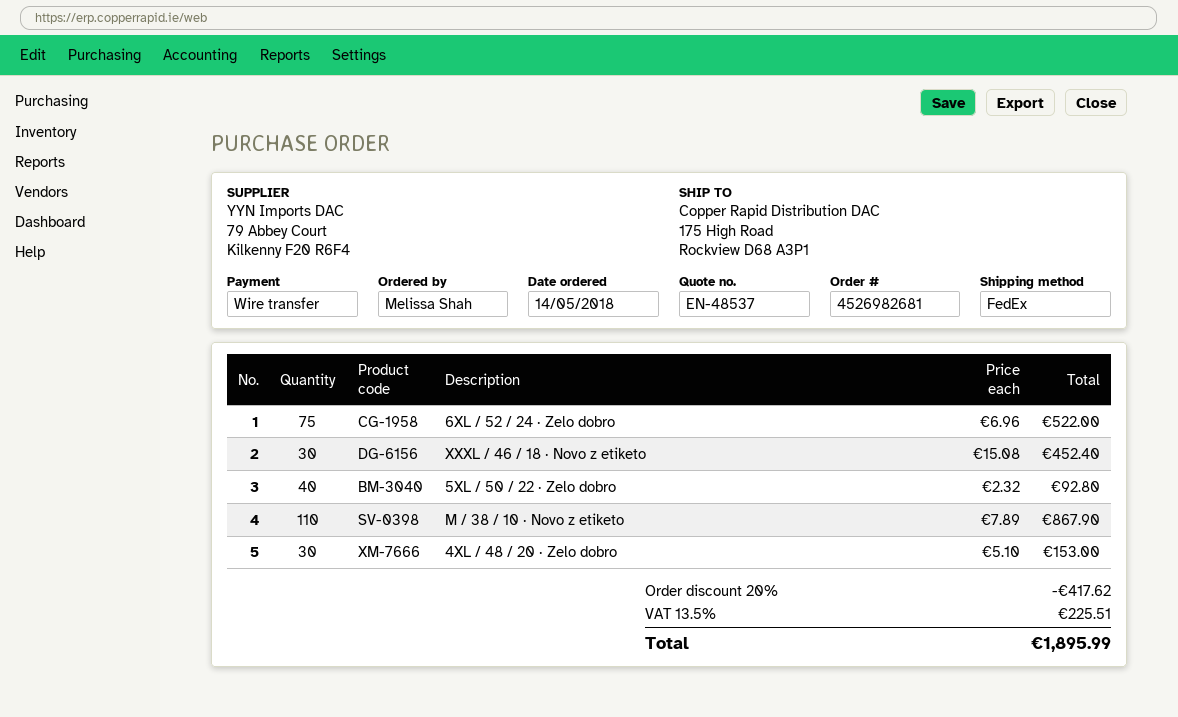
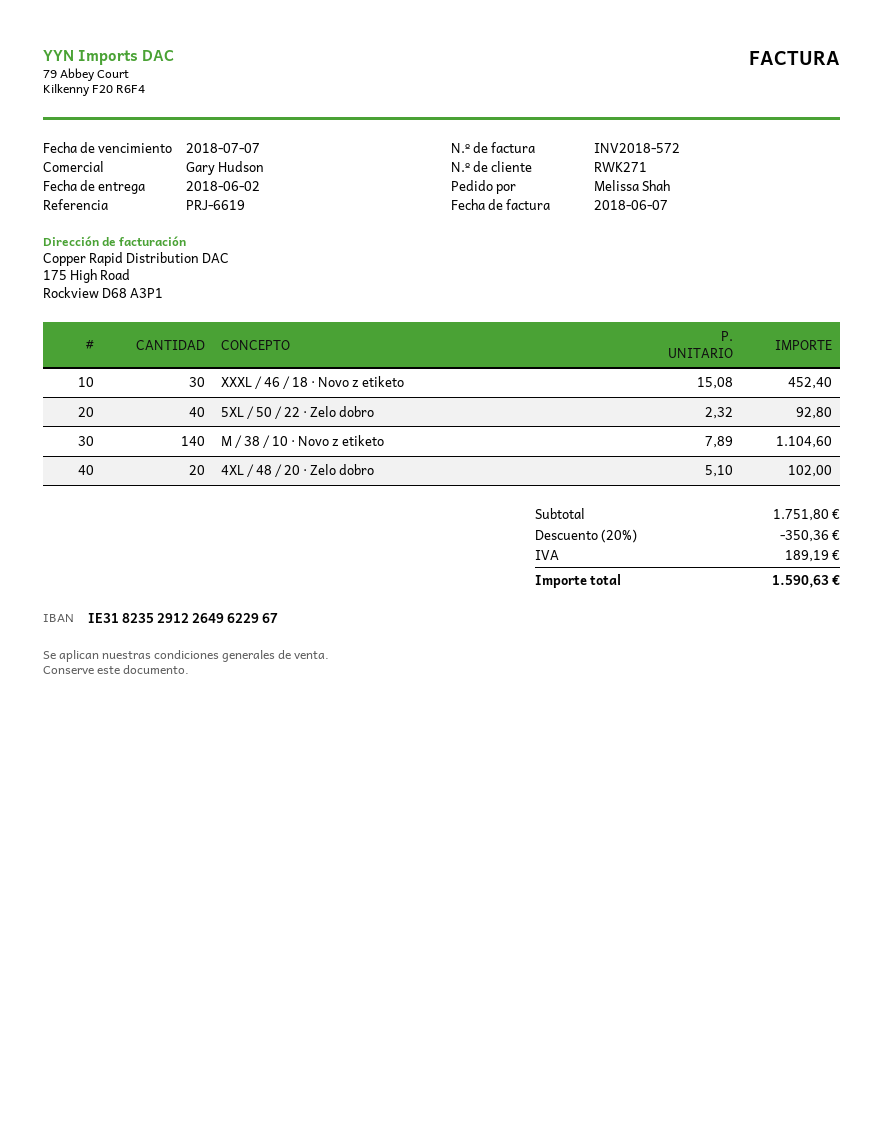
6XL / 52 / 24 · Zelo dobro: 75 x 6.96 = 522.00 -> none
M / 38 / 10 · Novo z etiketo: 110 x 7.89 = 867.90 -> 140 x 7.89 = 1104.60
4XL / 48 / 20 · Zelo dobro: 30 x 5.10 = 153.00 -> 20 x 5.10 = 102.00
discount: 20% = 417.62 -> 20% = 350.36
tax: 225.51 -> 189.19
total: 1895.99 -> 1590.63

